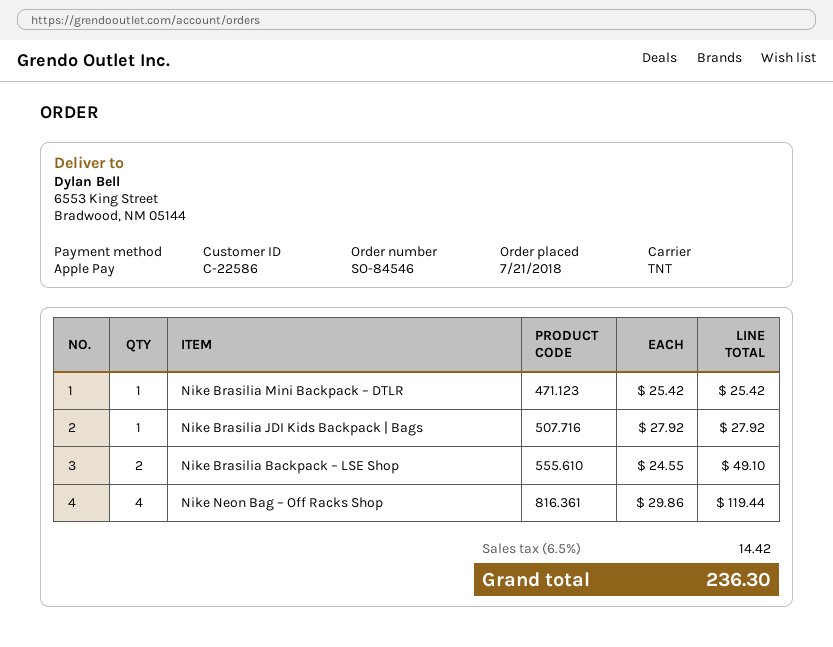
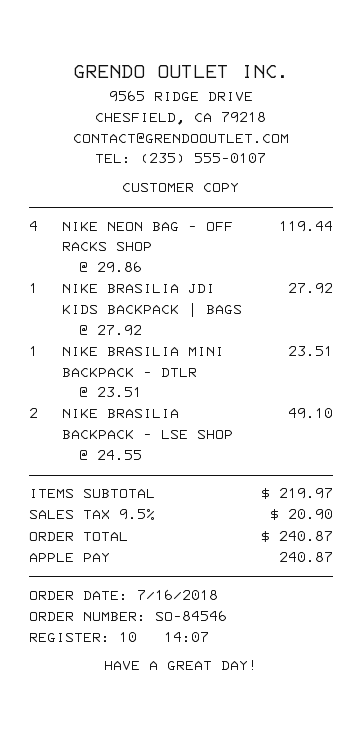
order date: 2018-07-21 -> 2018-07-16
Nike Brasilia Mini Backpack – DTLR: 1 x 25.42 = 25.42 -> 1 x 23.51 = 23.51
tax: 6.5% = 14.42 -> 9.5% = 20.90
total: 236.30 -> 240.87

